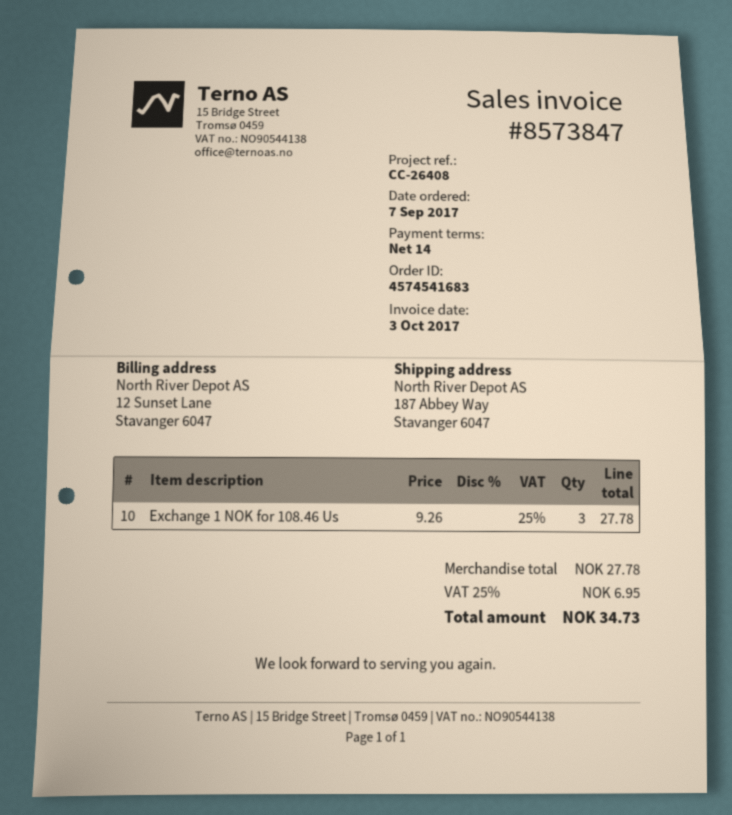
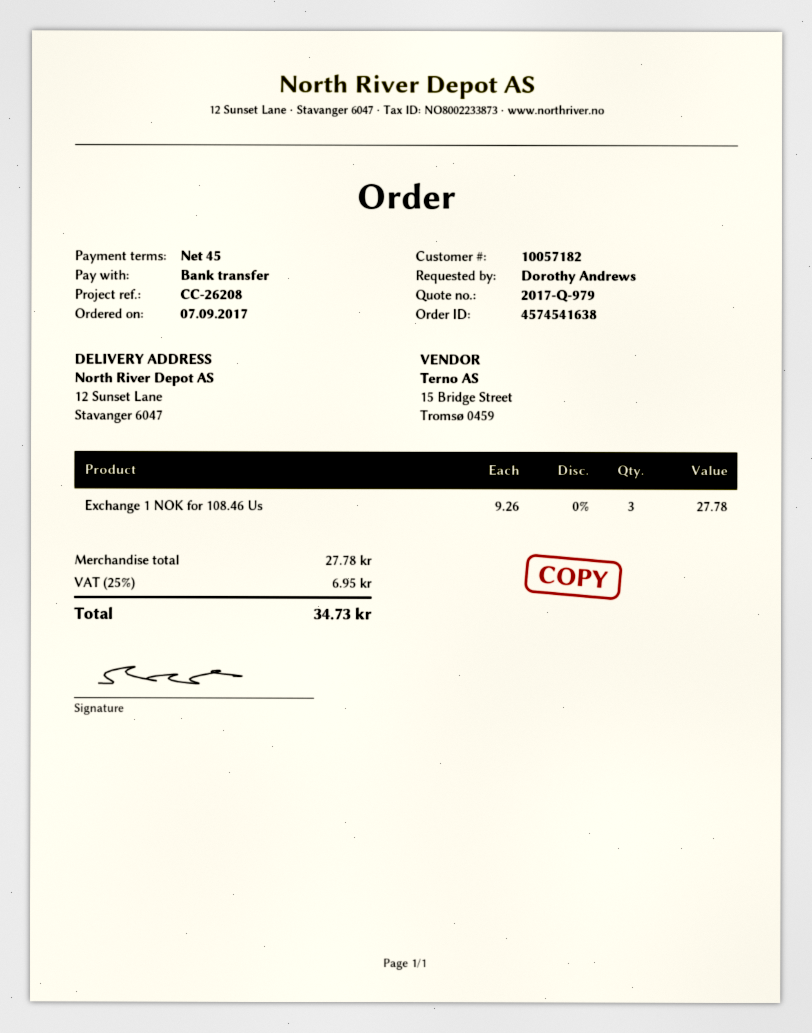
order number: 4574541683 -> 4574541638
payment terms: 14 days -> 45 days
reference: CC-26408 -> CC-26208
ship to: 187 Abbey Way, Stavanger 6047 -> 12 Sunset Lane, Stavanger 6047

